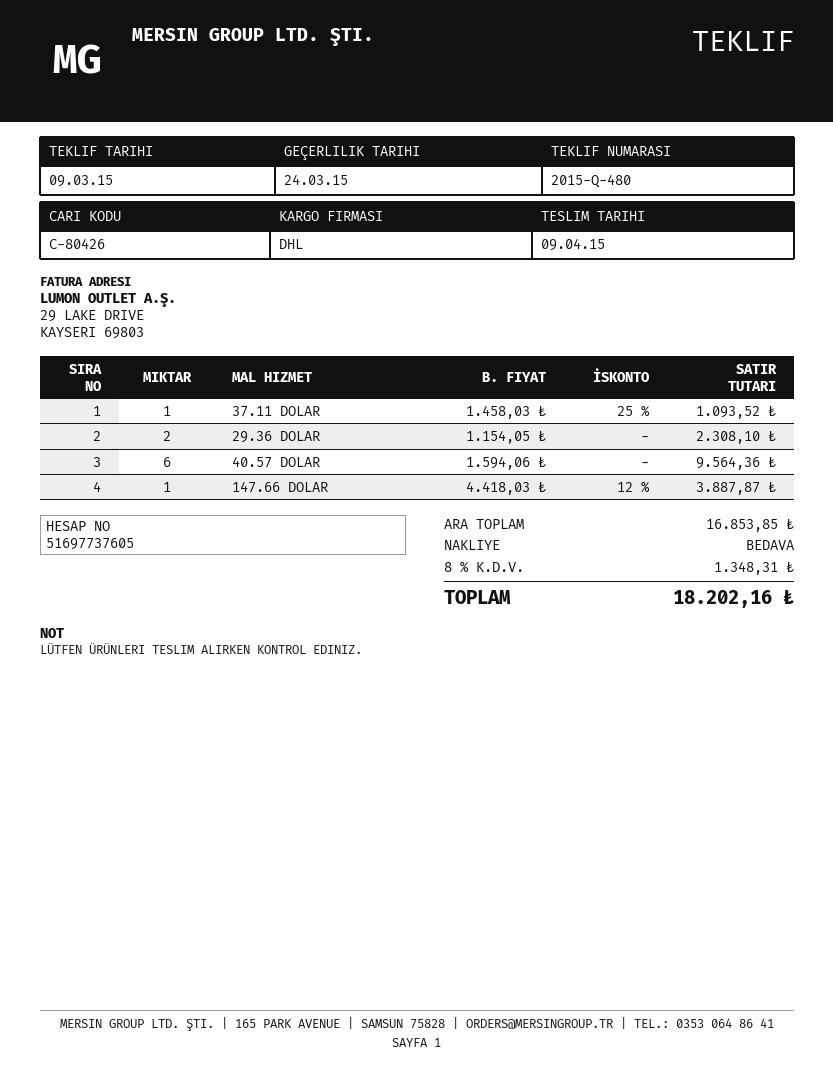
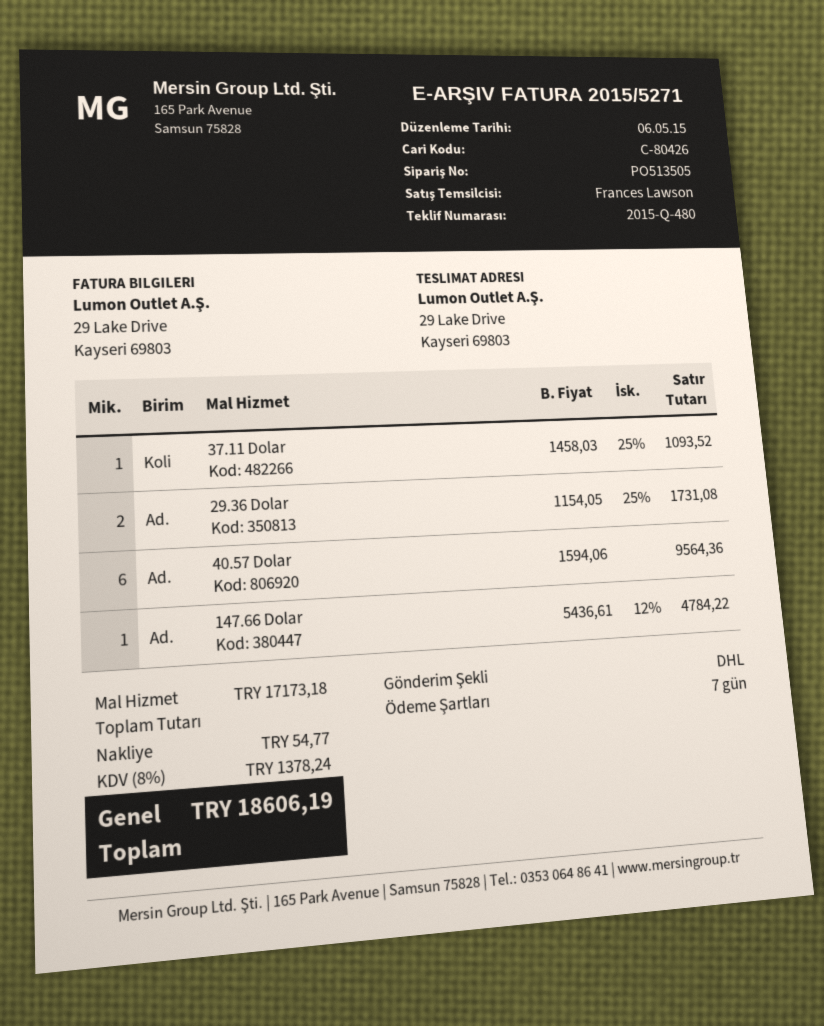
29.36 DOLAR: 2 x 1154.05 = 2308.10 -> 2 x 1154.05 - 25% = 1731.08
147.66 DOLAR: 1 x 4418.03 - 12% = 3887.87 -> 1 x 5436.61 - 12% = 4784.22
subtotal: 16853.85 -> 17173.18
shipping: 0.00 -> 54.77
tax: 8% = 1348.31 -> 8% = 1378.24
total: 18202.16 -> 18606.19

